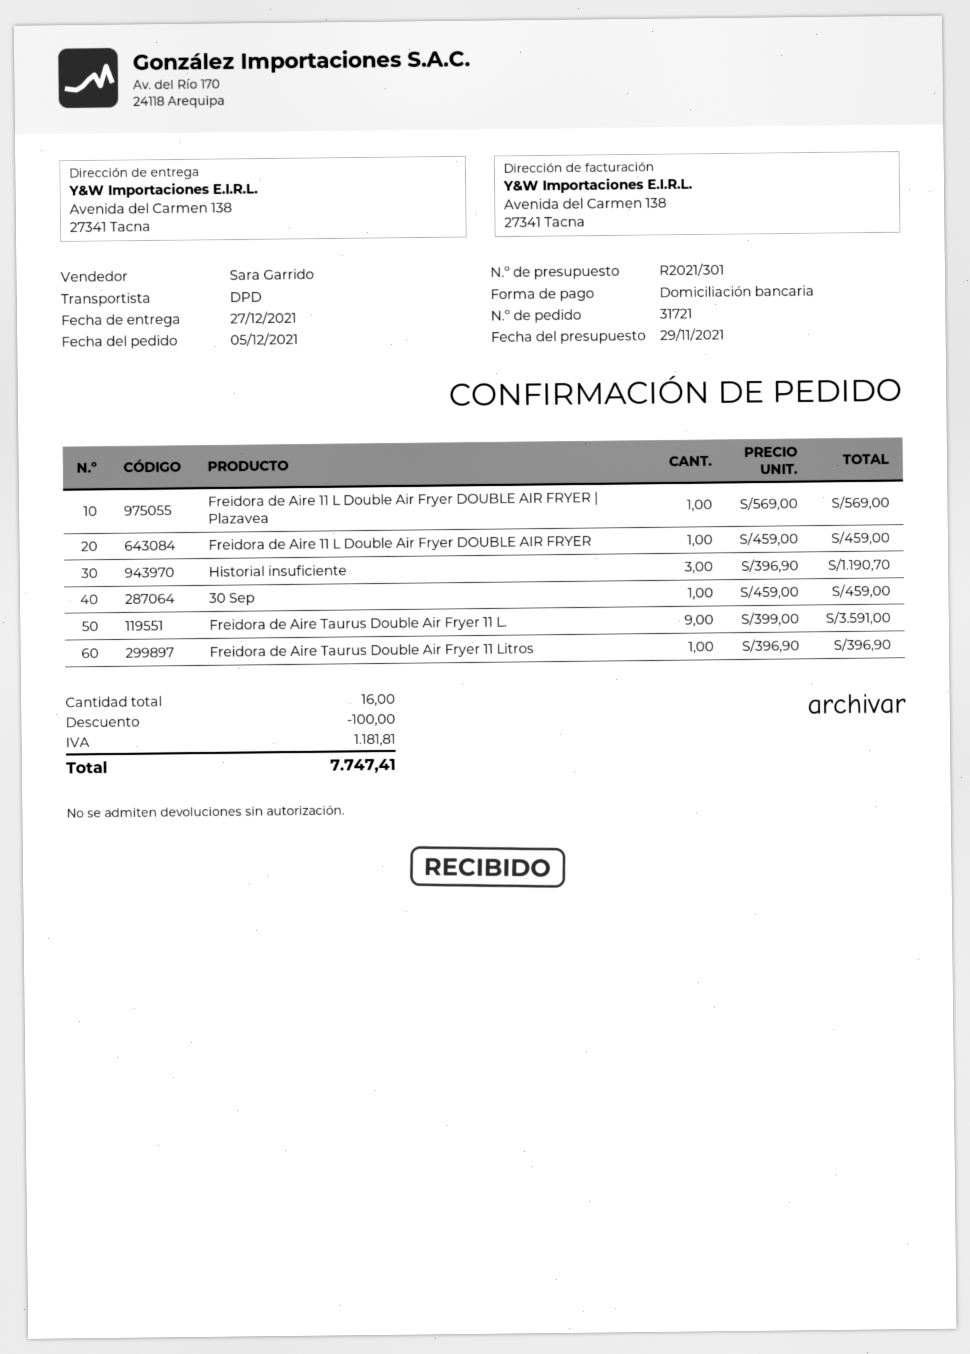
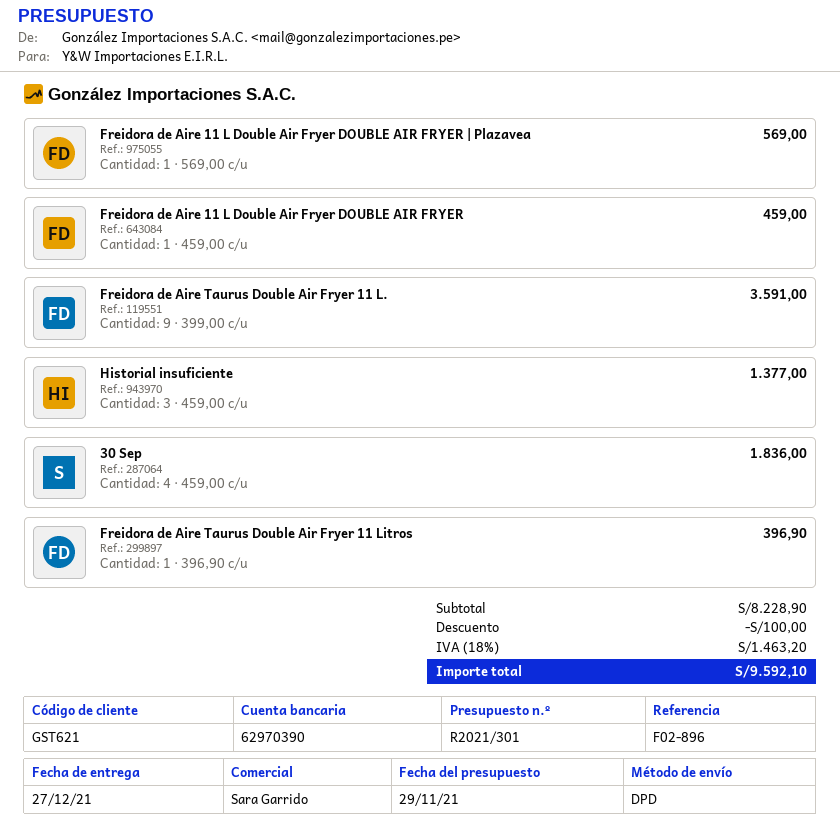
Historial insuficiente: 3 x 396.90 = 1190.70 -> 3 x 459.00 = 1377.00
30 Sep: 1 x 459.00 = 459.00 -> 4 x 459.00 = 1836.00
tax: 1181.81 -> 1463.20
total: 7747.41 -> 9592.10

